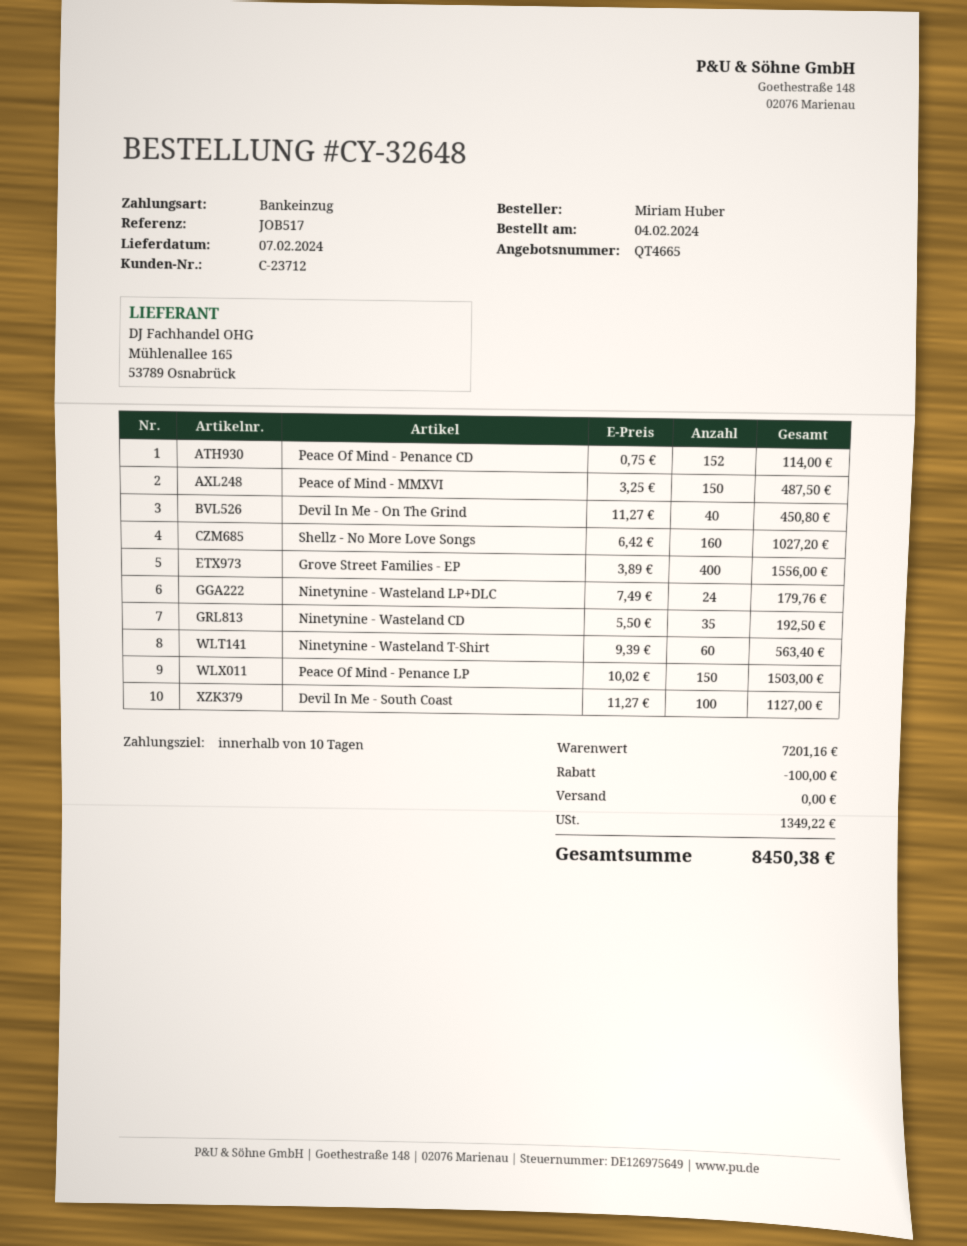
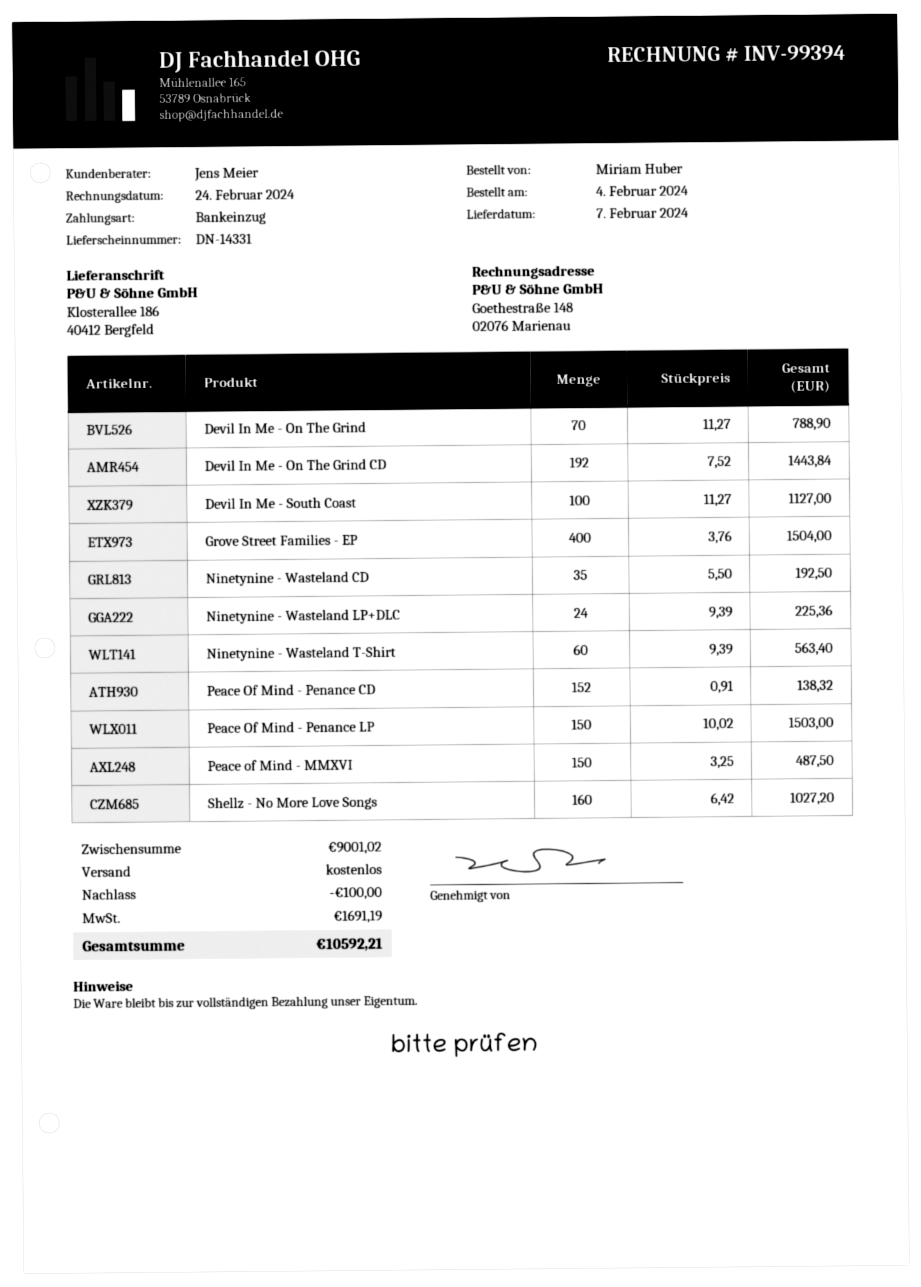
Peace Of Mind - Penance CD: 152 x 0.75 = 114.00 -> 152 x 0.91 = 138.32
Devil In Me - On The Grind: 40 x 11.27 = 450.80 -> 70 x 11.27 = 788.90
Grove Street Families - EP: 400 x 3.89 = 1556.00 -> 400 x 3.76 = 1504.00
Ninetynine - Wasteland LP+DLC: 24 x 7.49 = 179.76 -> 24 x 9.39 = 225.36
Devil In Me - On The Grind CD: none -> 192 x 7.52 = 1443.84
subtotal: 7201.16 -> 9001.02
tax: 1349.22 -> 1691.19
total: 8450.38 -> 10592.21

